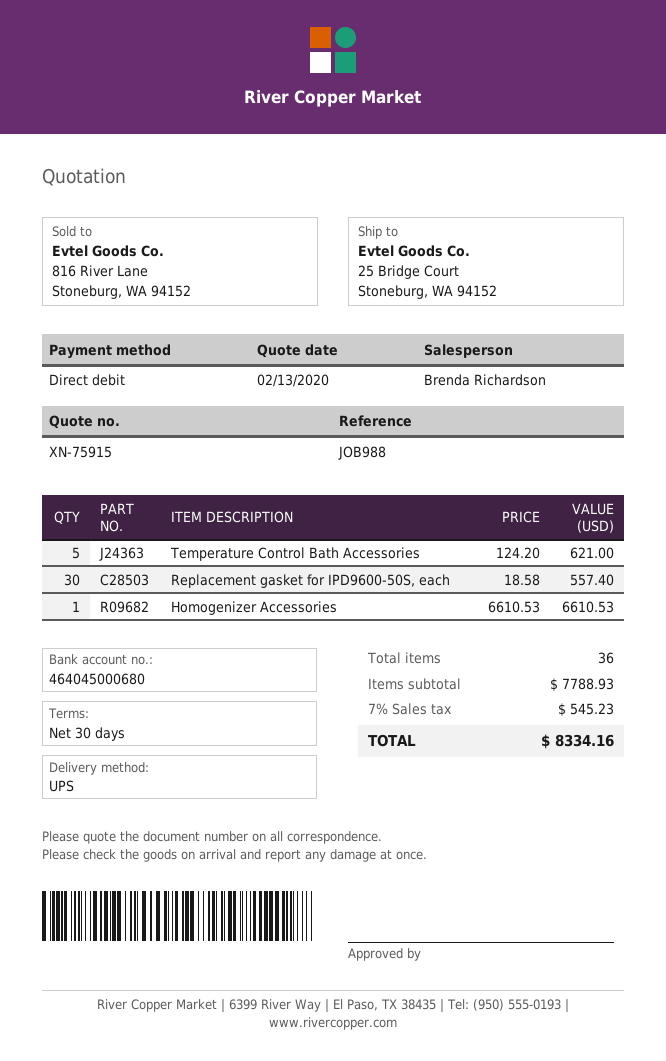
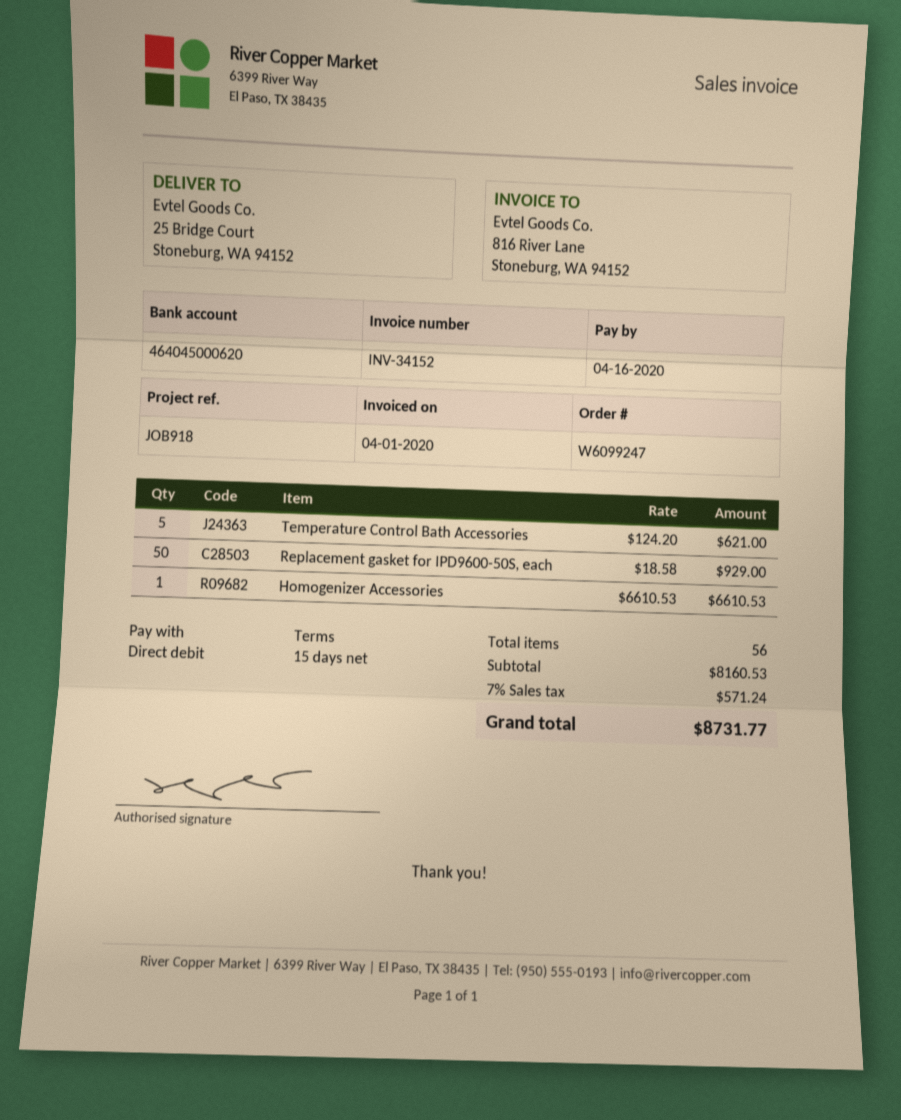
payment terms: 30 days -> 15 days
reference: JOB988 -> JOB918
bank account: 464045000680 -> 464045000620
Replacement gasket for IPD9600-50S, each: 30 x 18.58 = 557.40 -> 50 x 18.58 = 929.00
total quantity: 36 -> 56
subtotal: 7788.93 -> 8160.53
tax: 7% = 545.23 -> 7% = 571.24
total: 8334.16 -> 8731.77

